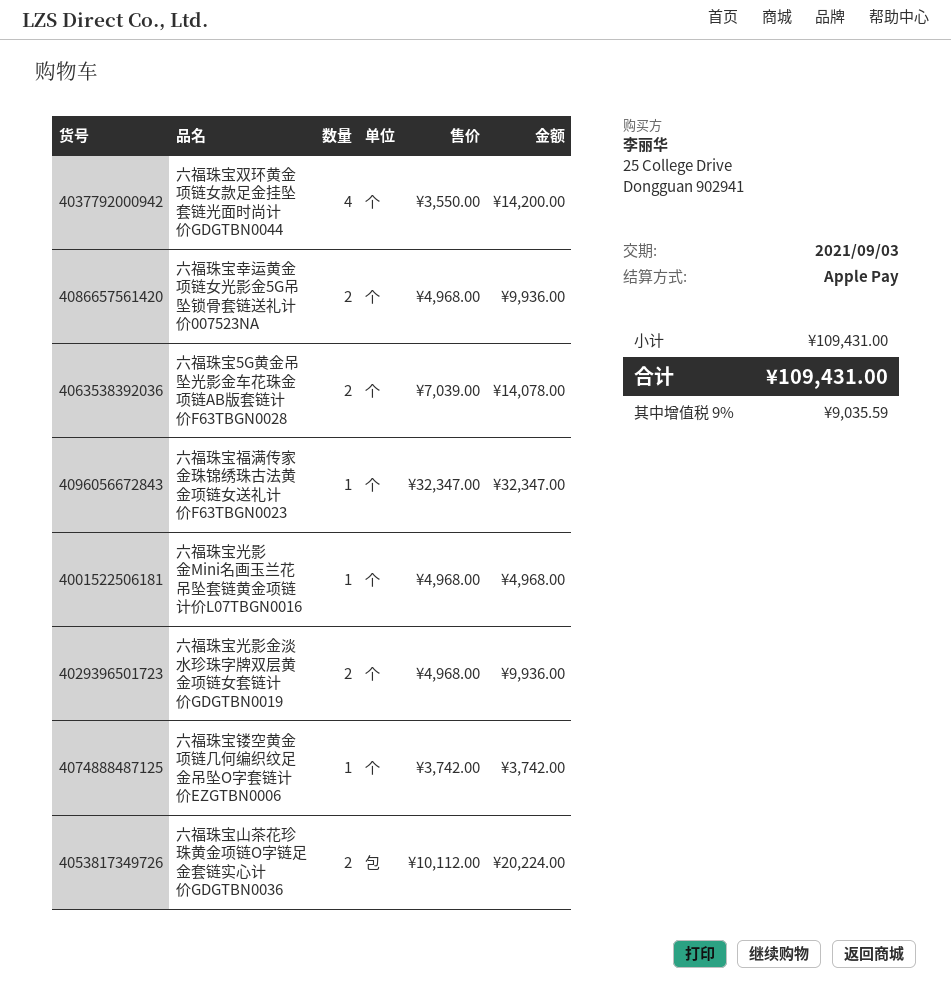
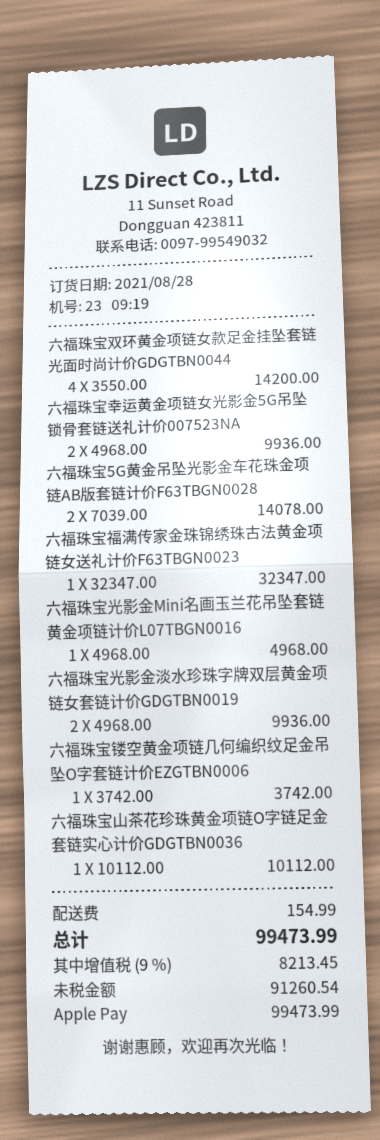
六福珠宝山茶花珍珠黄金项链O字链足金套链实心计价GDGTBN0036: 2 x 10112.00 = 20224.00 -> 1 x 10112.00 = 10112.00
shipping: none -> 154.99
tax: 9% = 9035.59 -> 9% = 8213.45
total: 109431.00 -> 99473.99

